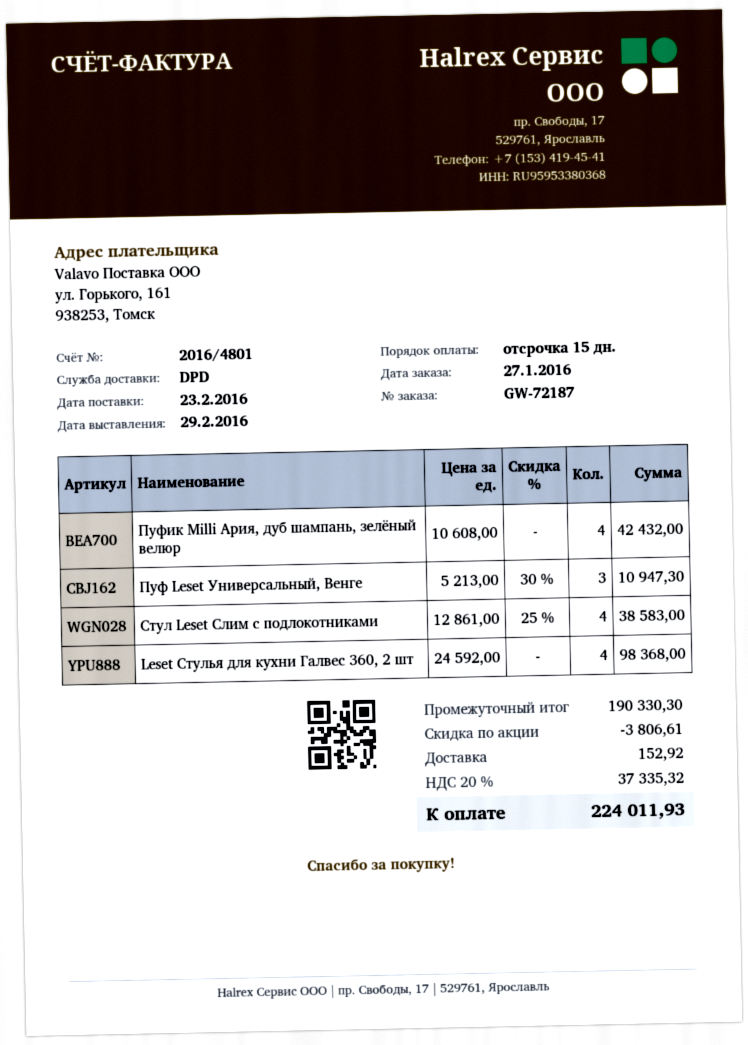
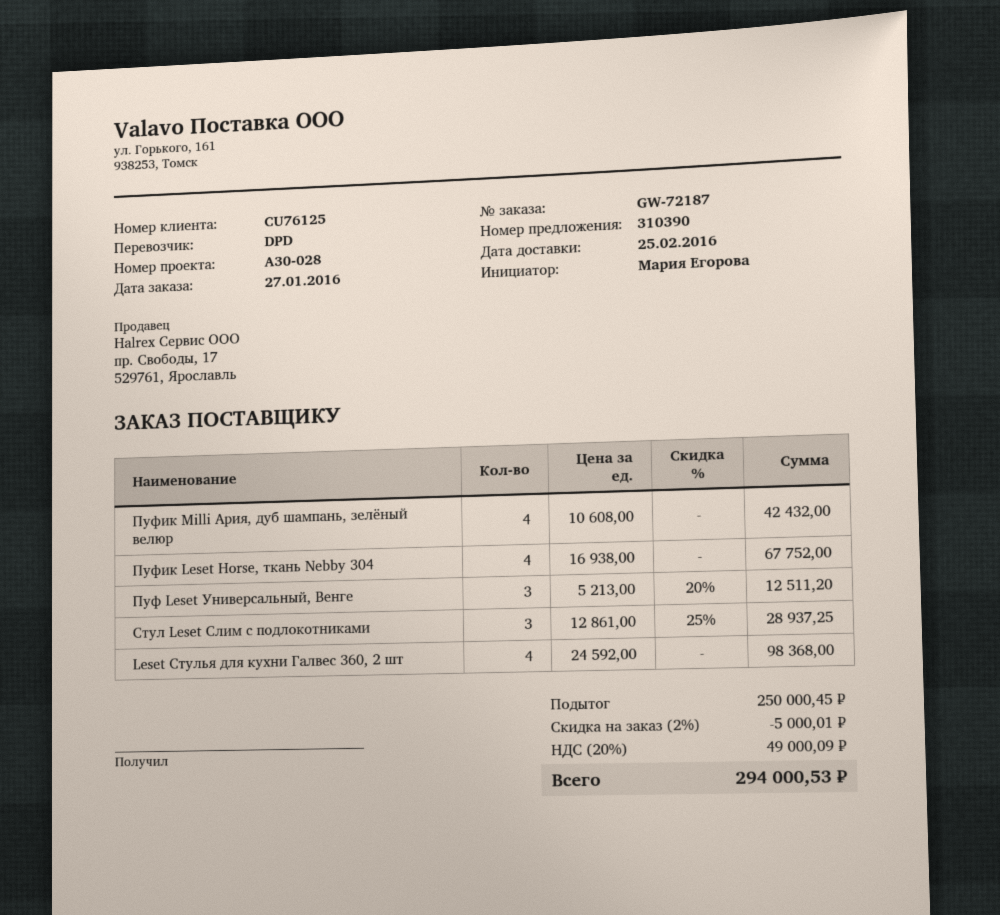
delivery date: 2016-02-23 -> 2016-02-25
Пуф Leset Универсальный, Венге: 3 x 5213.00 - 30% = 10947.30 -> 3 x 5213.00 - 20% = 12511.20
Стул Leset Слим с подлокотниками: 4 x 12861.00 - 25% = 38583.00 -> 3 x 12861.00 - 25% = 28937.25
Пуфик Leset Horse, ткань Nebby 304: none -> 4 x 16938.00 = 67752.00
subtotal: 190330.30 -> 250000.45
discount: 3806.61 -> 5000.01
shipping: 152.92 -> none
tax: 20% = 37335.32 -> 20% = 49000.09
total: 224011.93 -> 294000.53

